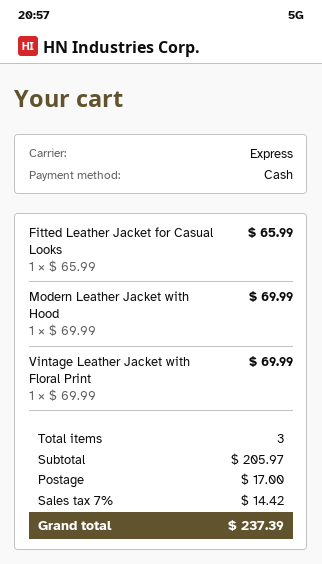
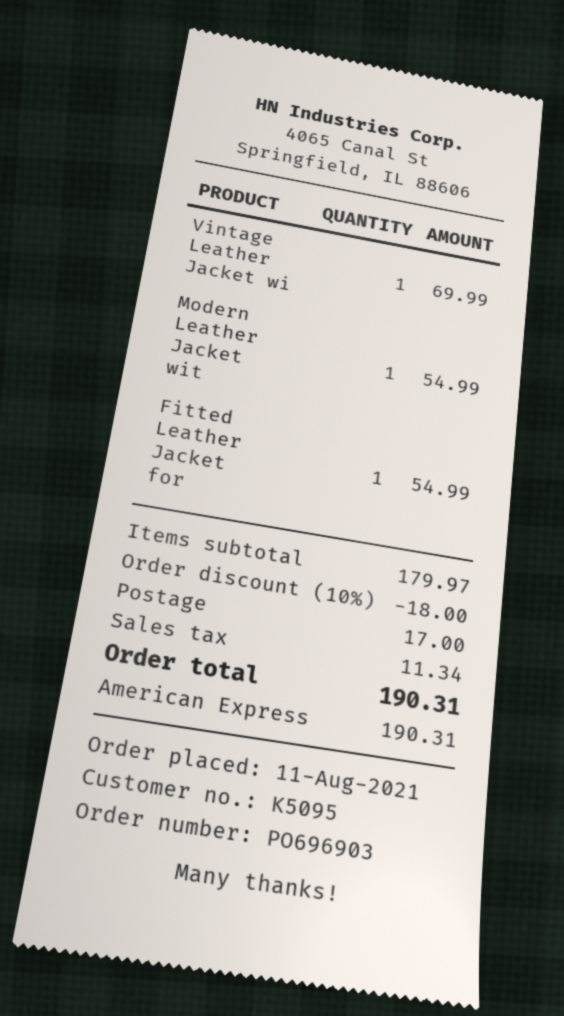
payment method: cash -> American Express
Fitted Leather Jacket for Casual Looks: 1 for 65.99 -> 1 for 54.99
Modern Leather Jacket with Hood: 1 for 69.99 -> 1 for 54.99
subtotal: 205.97 -> 179.97
discount: none -> 10% = 18.00
tax: 14.42 -> 11.34
total: 237.39 -> 190.31

